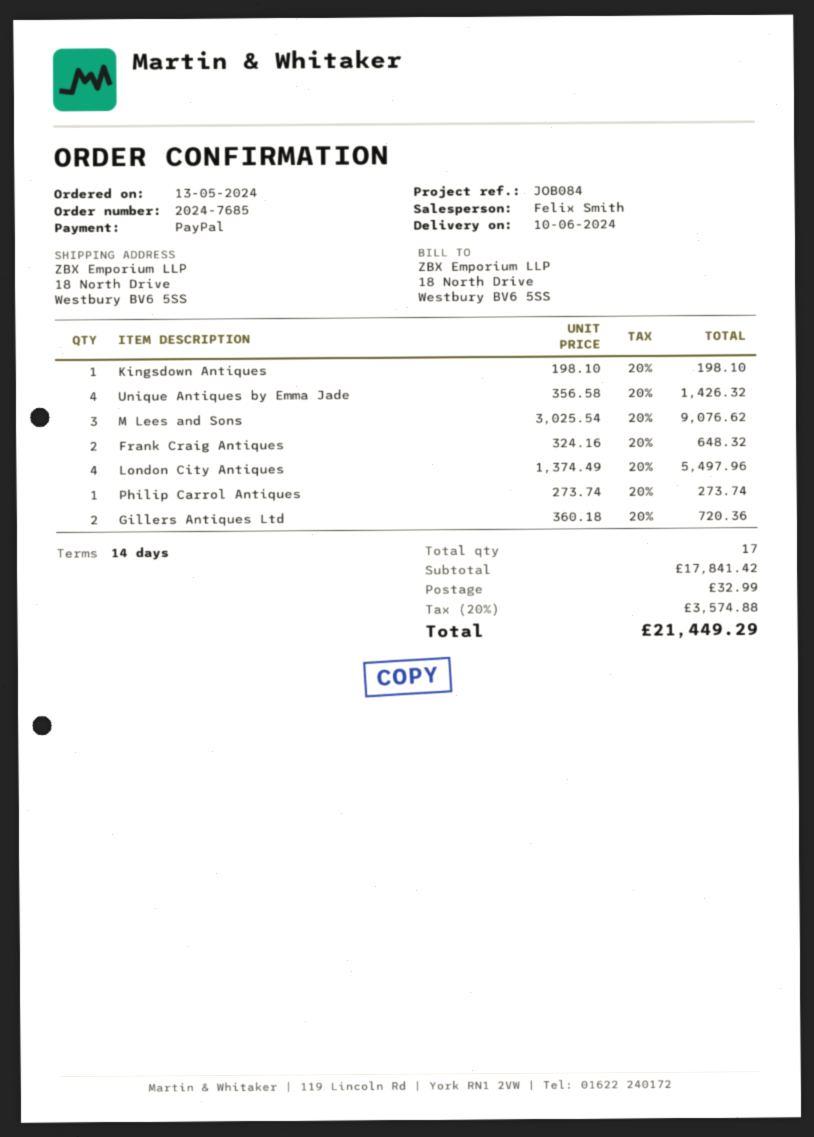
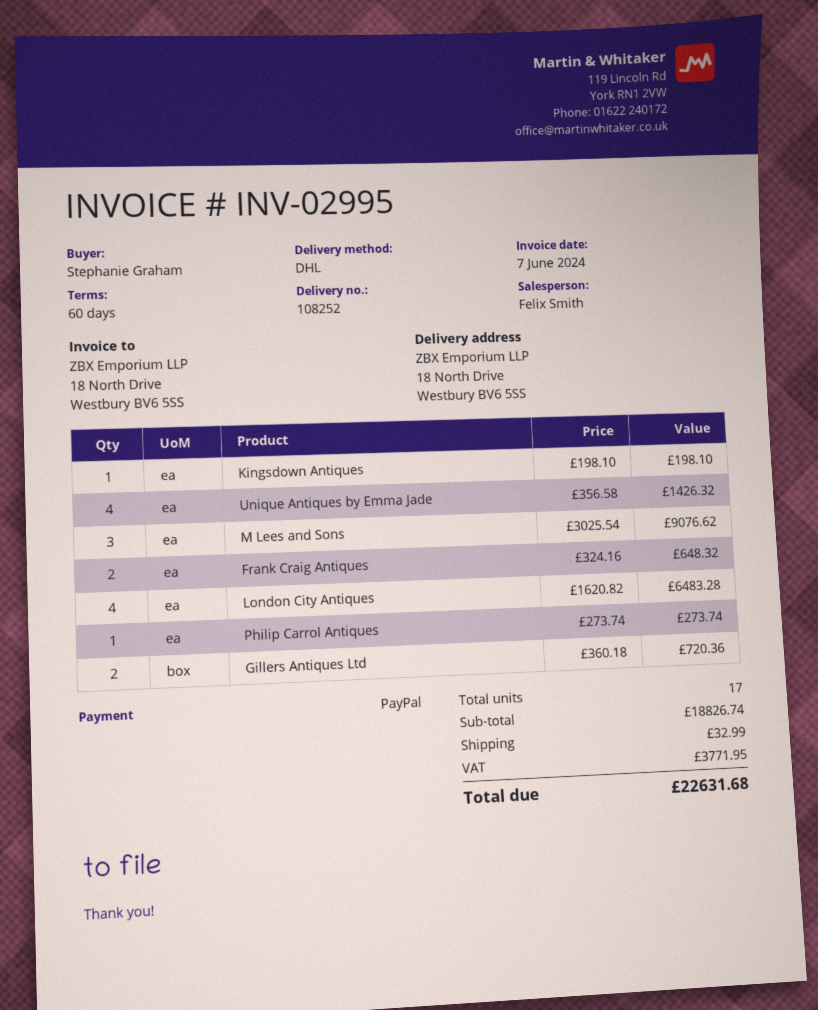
payment terms: 14 days -> 60 days
London City Antiques: 4 x 1374.49 = 5497.96 -> 4 x 1620.82 = 6483.28
subtotal: 17841.42 -> 18826.74
tax: 3574.88 -> 3771.95
total: 21449.29 -> 22631.68

